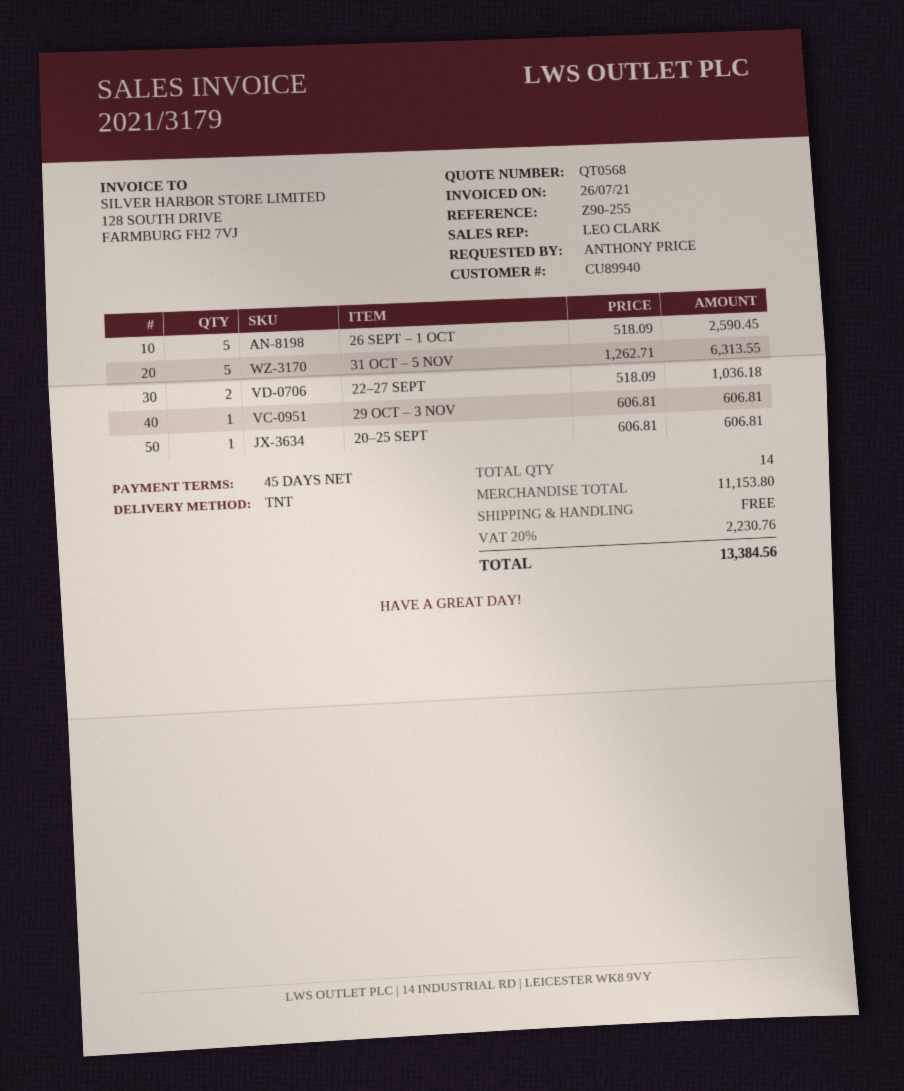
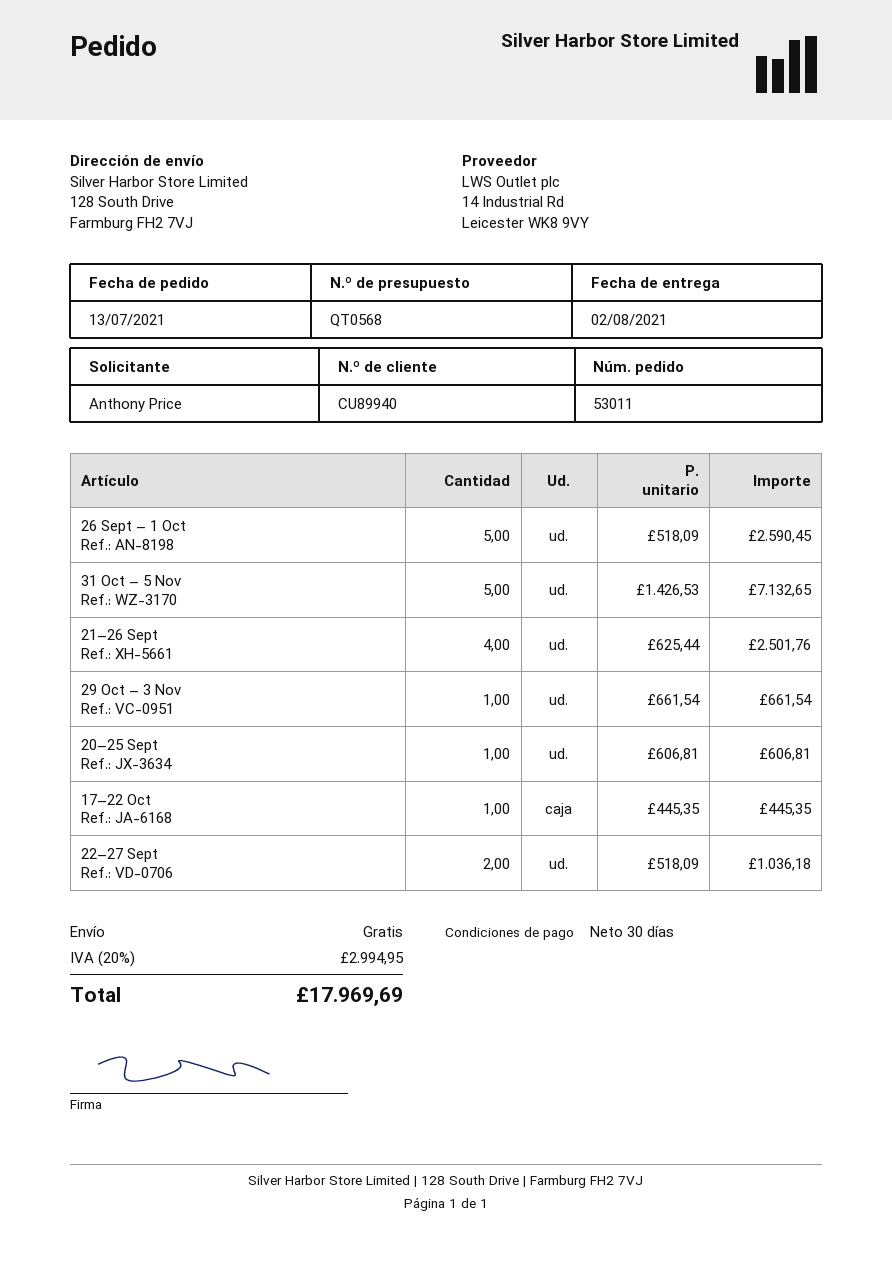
payment terms: 45 days -> 30 days
31 OCT – 5 NOV: 5 x 1262.71 = 6313.55 -> 5 x 1426.53 = 7132.65
29 OCT – 3 NOV: 1 x 606.81 = 606.81 -> 1 x 661.54 = 661.54
21–26 Sept: none -> 4 x 625.44 = 2501.76
17–22 Oct: none -> 1 x 445.35 = 445.35
tax: 20% = 2230.76 -> 20% = 2994.95
total: 13384.56 -> 17969.69

